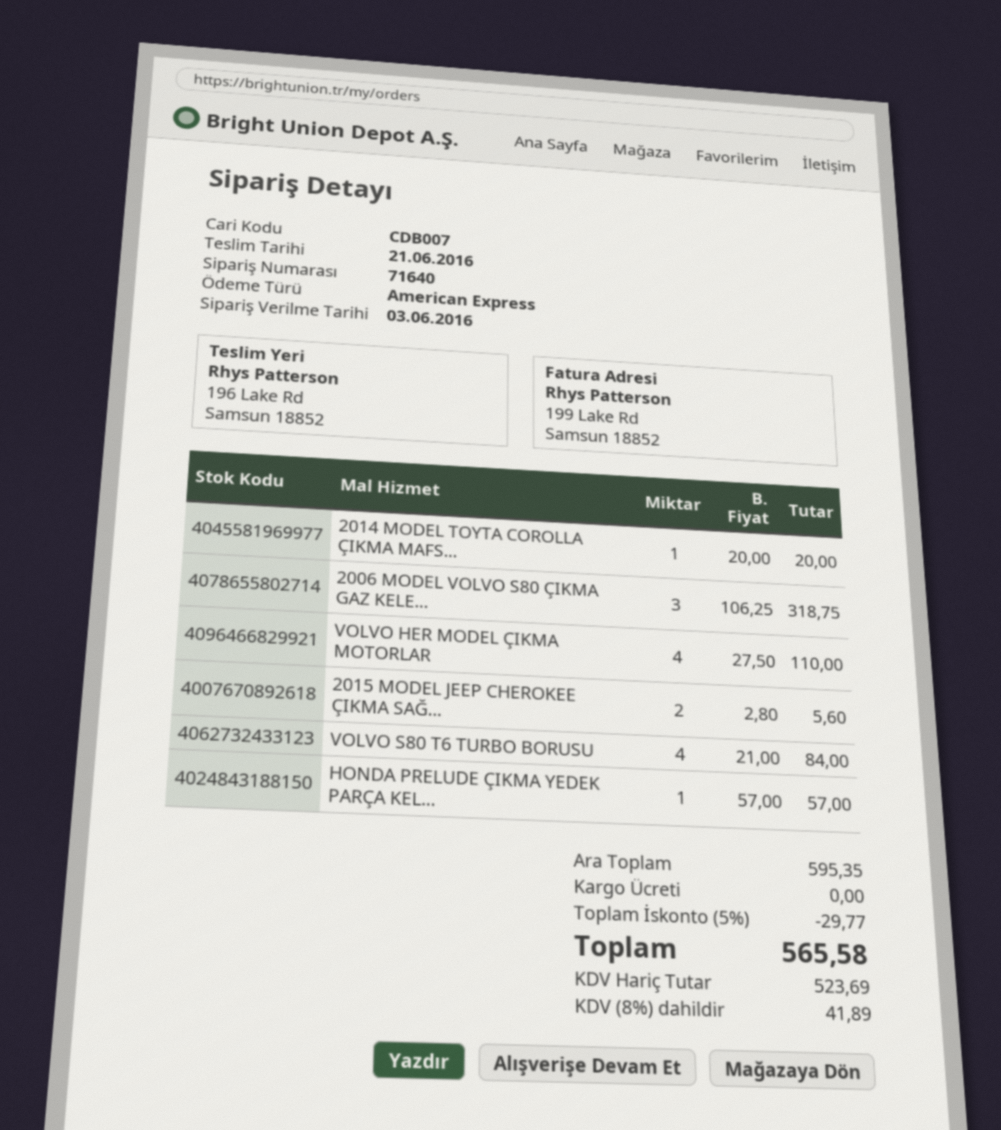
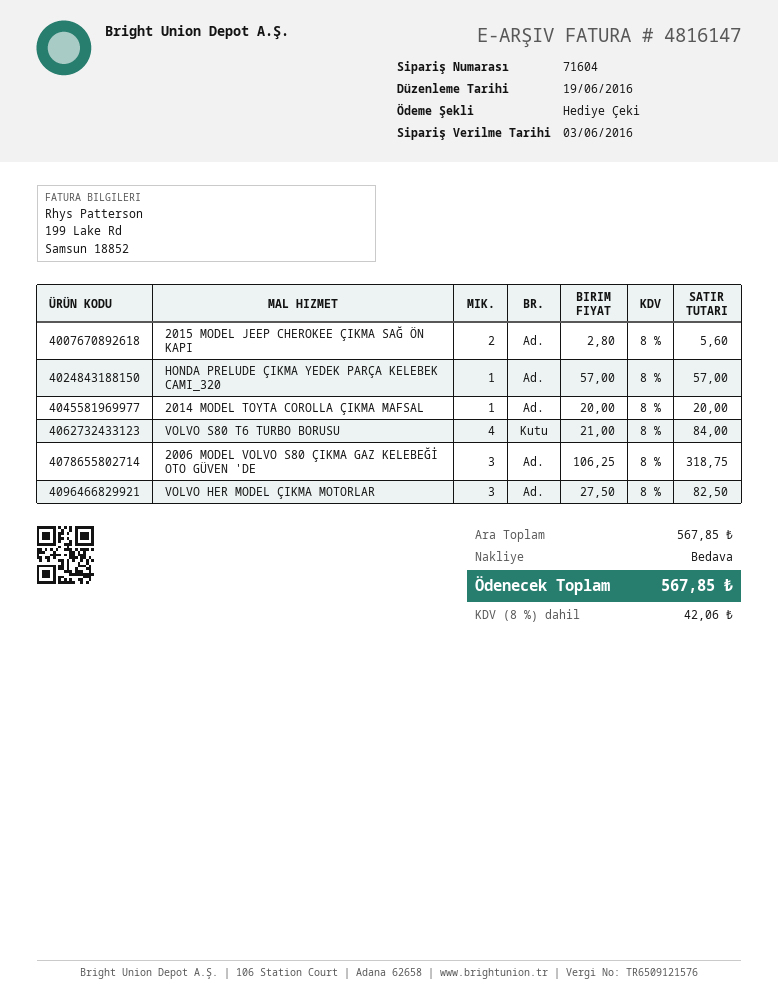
order number: 71640 -> 71604
payment method: American Express -> gift card
VOLVO HER MODEL ÇIKMA MOTORLAR: 4 x 27.50 = 110.00 -> 3 x 27.50 = 82.50
subtotal: 595.35 -> 567.85
discount: 5% = 29.77 -> none
tax: 8% = 41.89 -> 8% = 42.06
total: 565.58 -> 567.85

